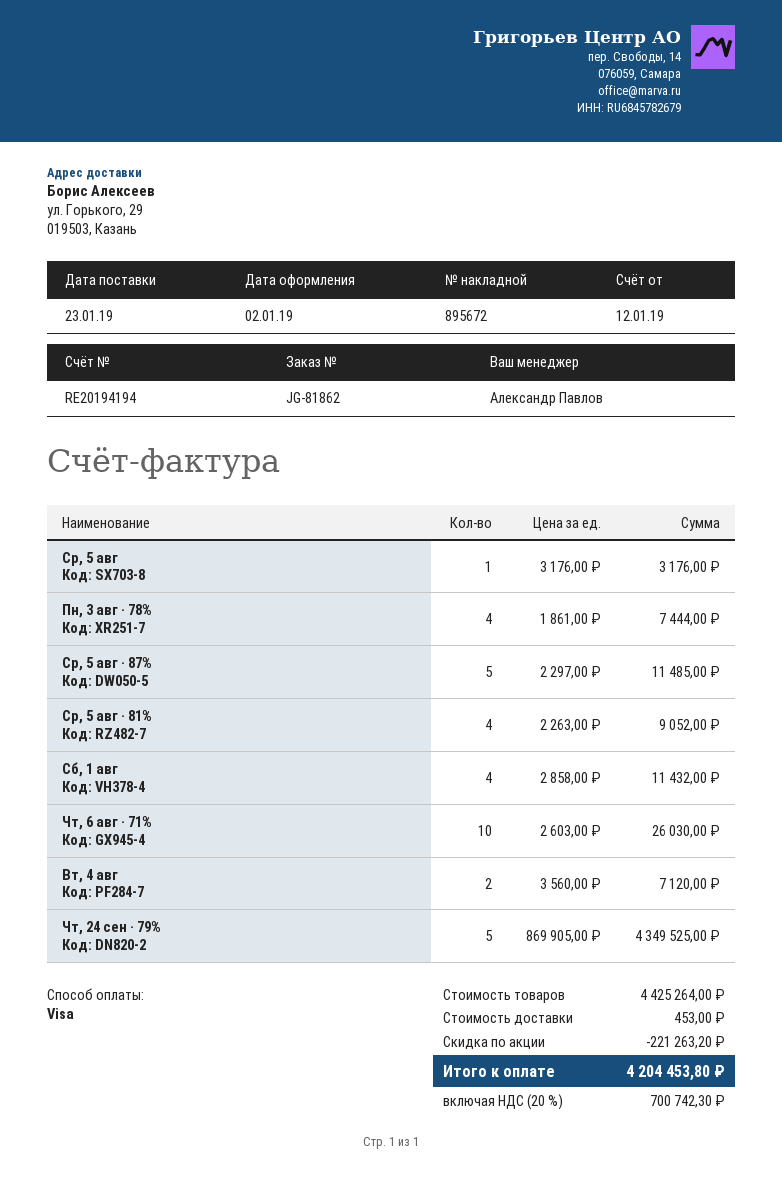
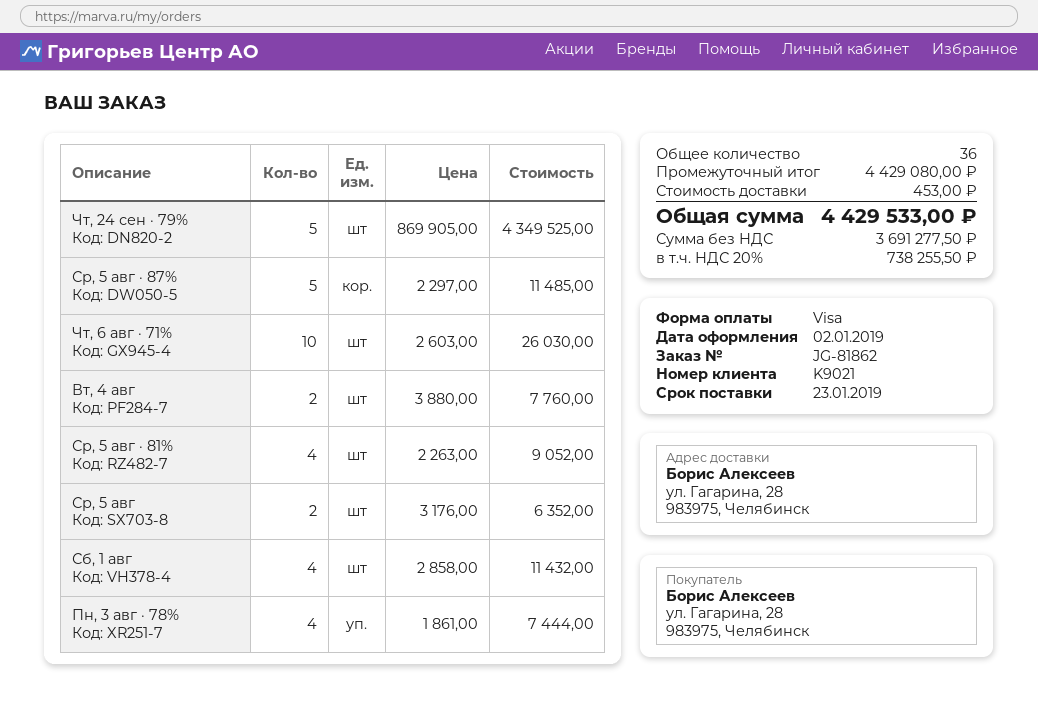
ship to: ул. Горького, 29, 019503, Казань -> ул. Гагарина, 28, 983975, Челябинск
Ср, 5 авг: 1 x 3176.00 = 3176.00 -> 2 x 3176.00 = 6352.00
Вт, 4 авг: 2 x 3560.00 = 7120.00 -> 2 x 3880.00 = 7760.00
subtotal: 4425264.00 -> 4429080.00
discount: 221263.20 -> none
tax: 20% = 700742.30 -> 20% = 738255.50
total: 4204453.80 -> 4429533.00

